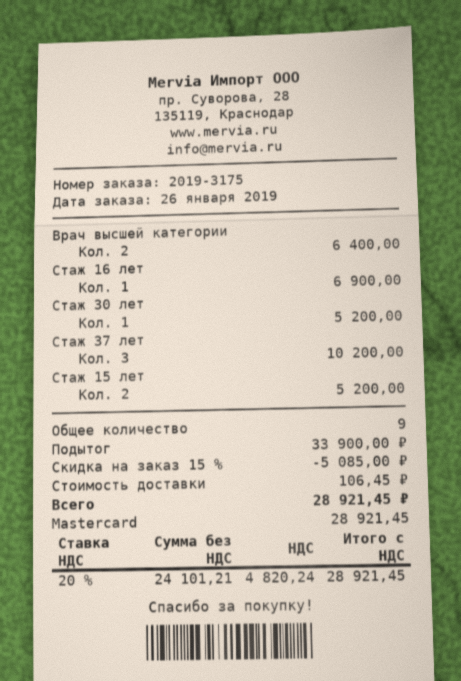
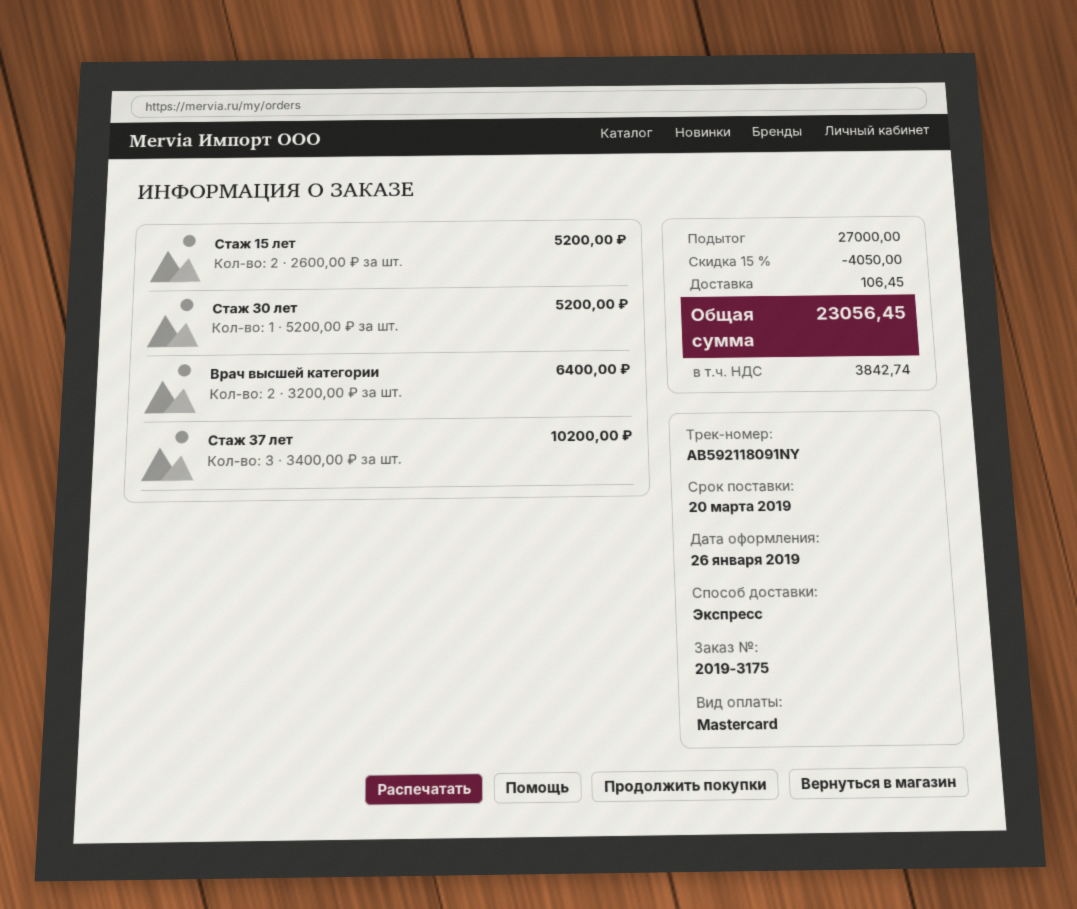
Стаж 16 лет: 1 for 6900.00 -> none
subtotal: 33900.00 -> 27000.00
discount: 15% = 5085.00 -> 15% = 4050.00
tax: 4820.24 -> 3842.74
total: 28921.45 -> 23056.45

